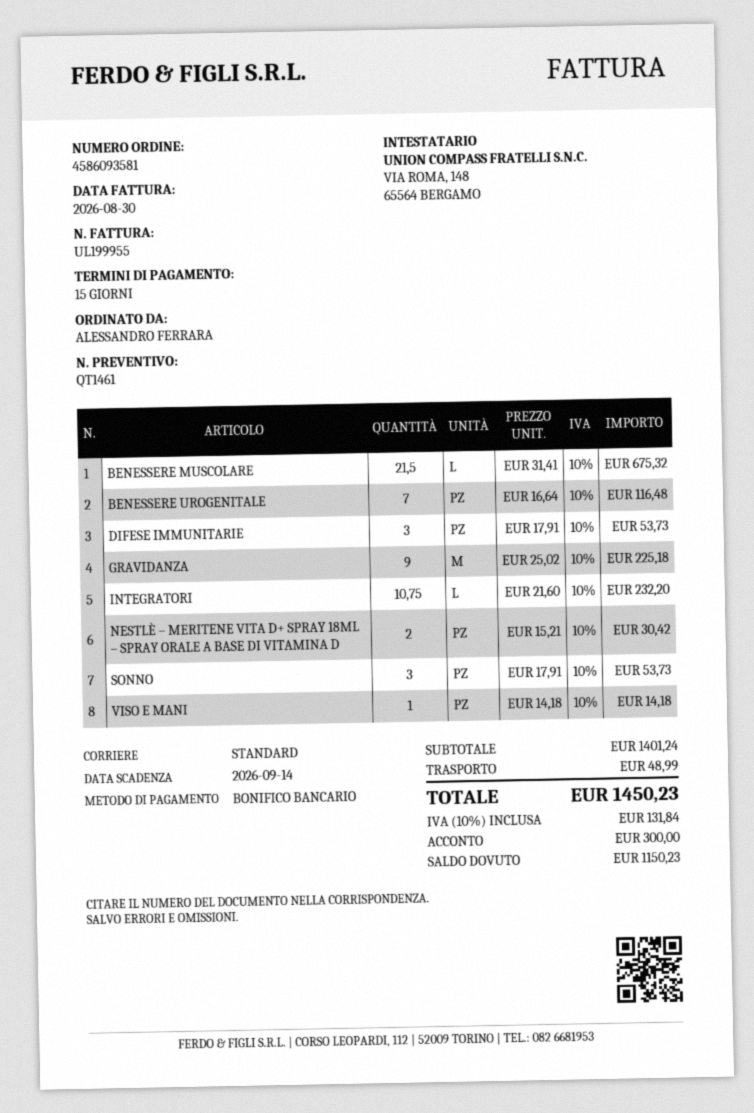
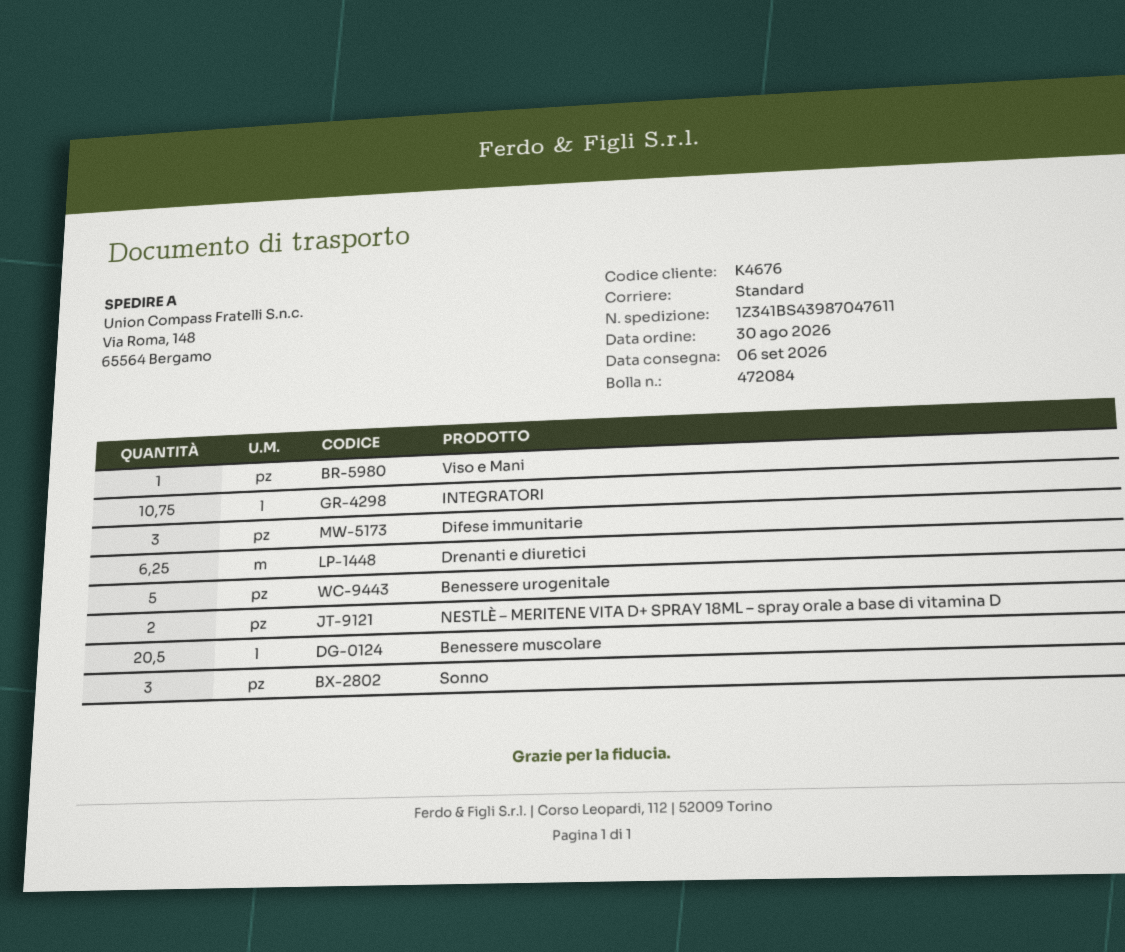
BENESSERE MUSCOLARE: 21.5 -> 20.5
BENESSERE UROGENITALE: 7 -> 5
GRAVIDANZA: 9 -> none
Drenanti e diuretici: none -> 6.25

